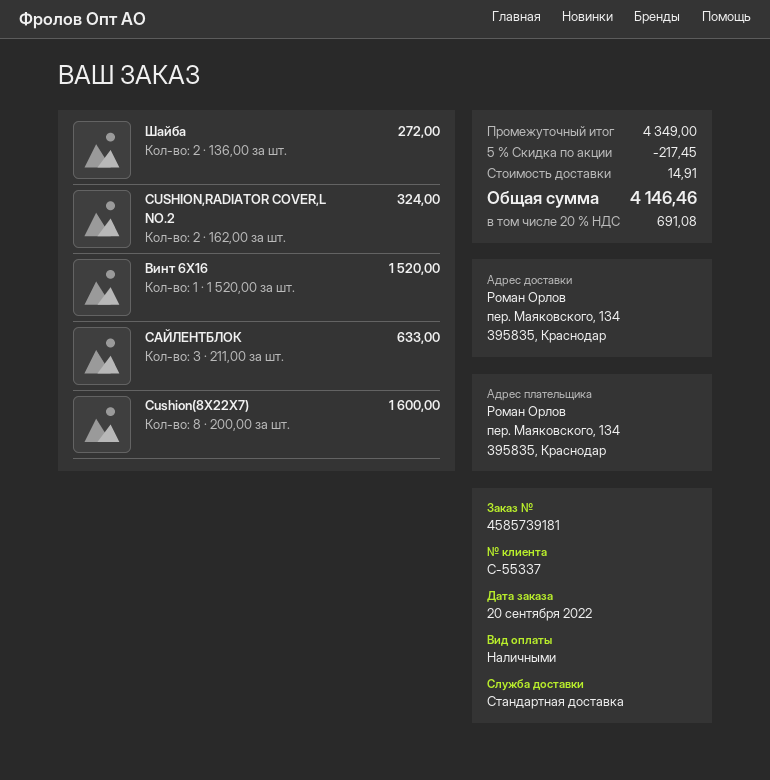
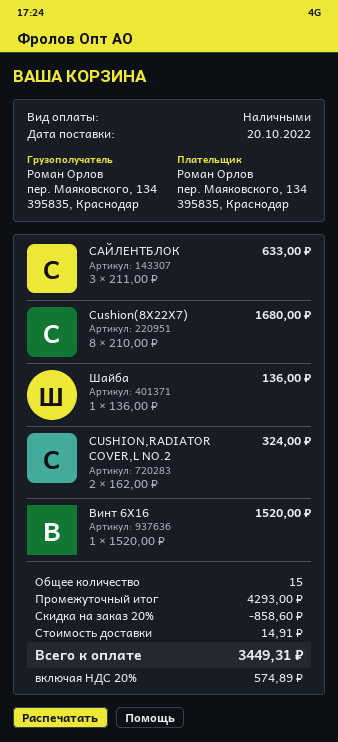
Шайба: 2 x 136.00 = 272.00 -> 1 x 136.00 = 136.00
Cushion(8X22X7): 8 x 200.00 = 1600.00 -> 8 x 210.00 = 1680.00
subtotal: 4349.00 -> 4293.00
discount: 5% = 217.45 -> 20% = 858.60
tax: 20% = 691.08 -> 20% = 574.89
total: 4146.46 -> 3449.31

